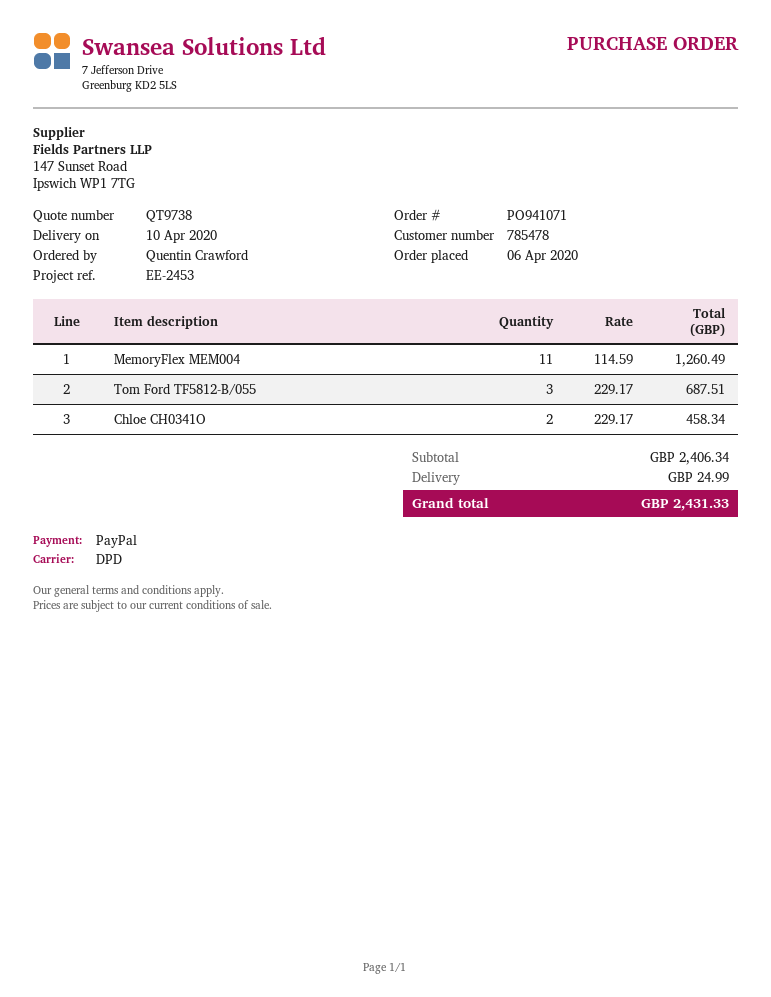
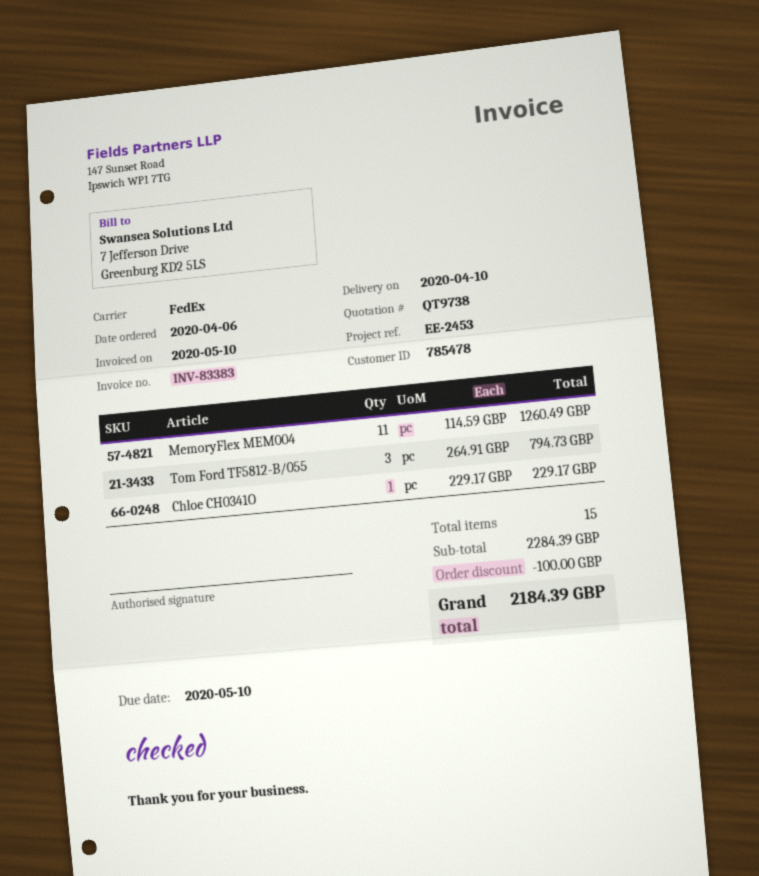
shipping method: DPD -> FedEx
Tom Ford TF5812-B/055: 3 x 229.17 = 687.51 -> 3 x 264.91 = 794.73
Chloe CH0341O: 2 x 229.17 = 458.34 -> 1 x 229.17 = 229.17
subtotal: 2406.34 -> 2284.39
discount: none -> 100.00
shipping: 24.99 -> none
total: 2431.33 -> 2184.39

